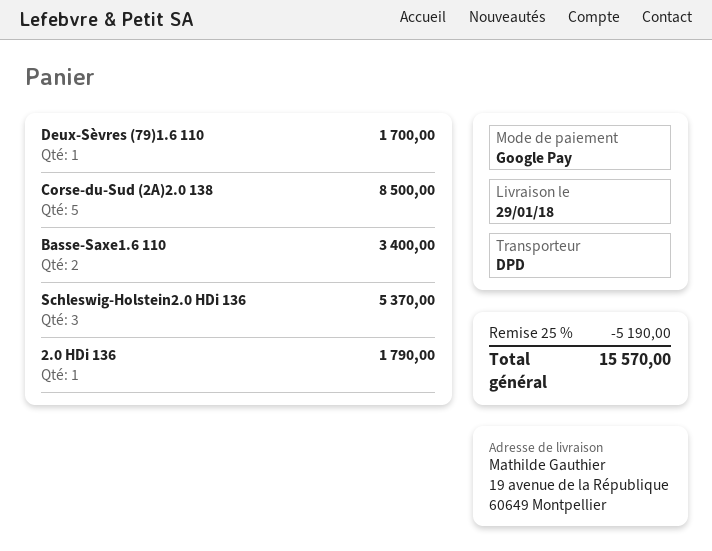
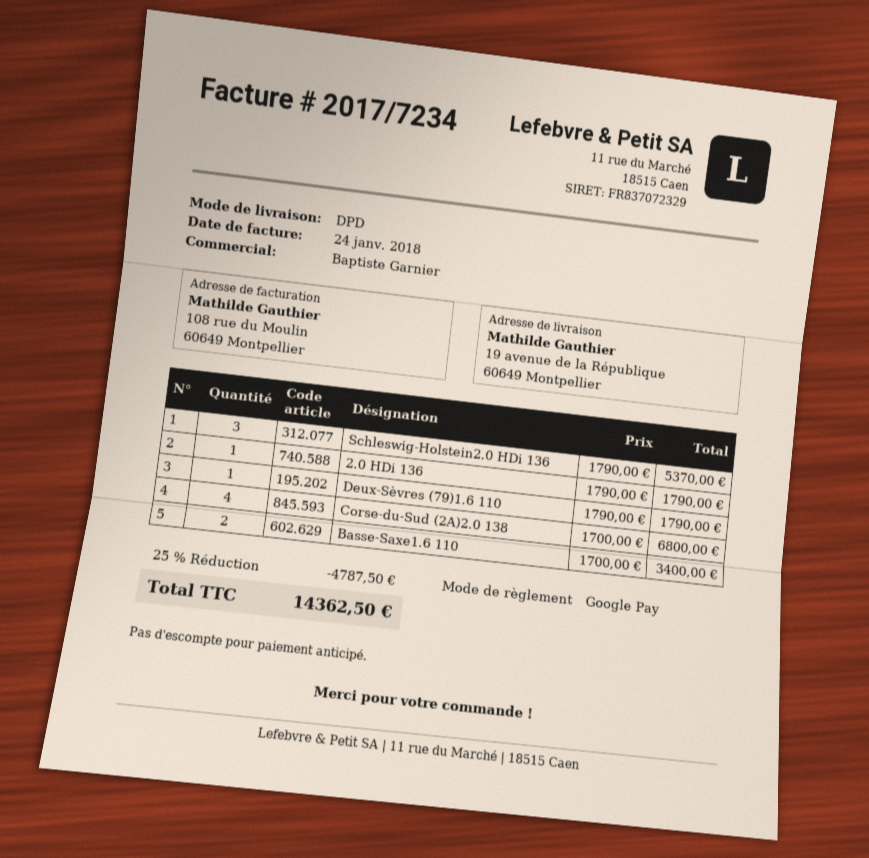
Deux-Sèvres (79)1.6 110: 1 for 1700.00 -> 1 for 1790.00
Corse-du-Sud (2A)2.0 138: 5 for 8500.00 -> 4 for 6800.00
discount: 25% = 5190.00 -> 25% = 4787.50
total: 15570.00 -> 14362.50

